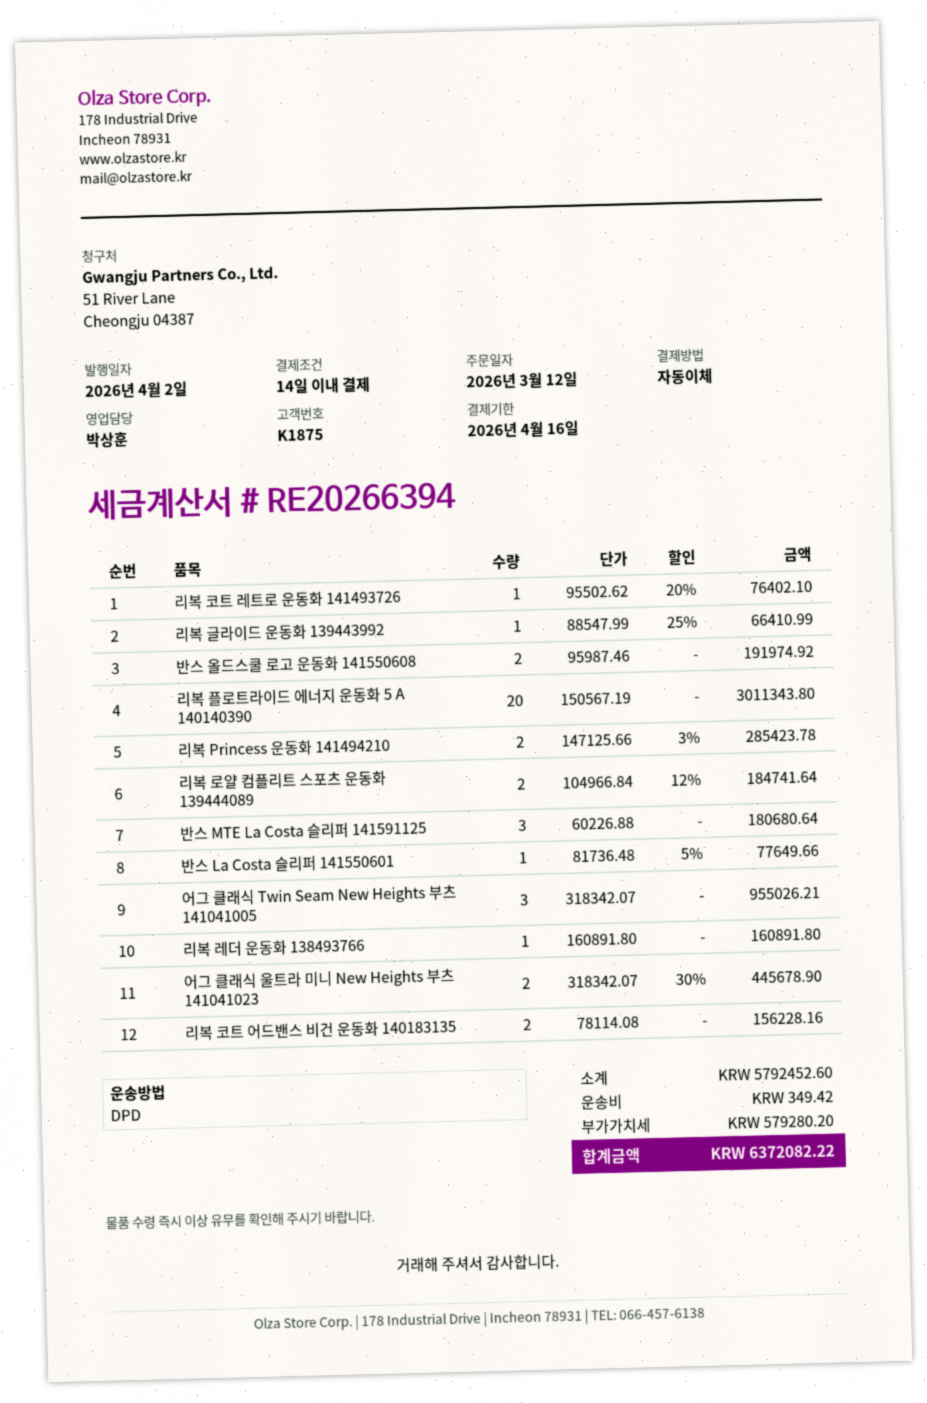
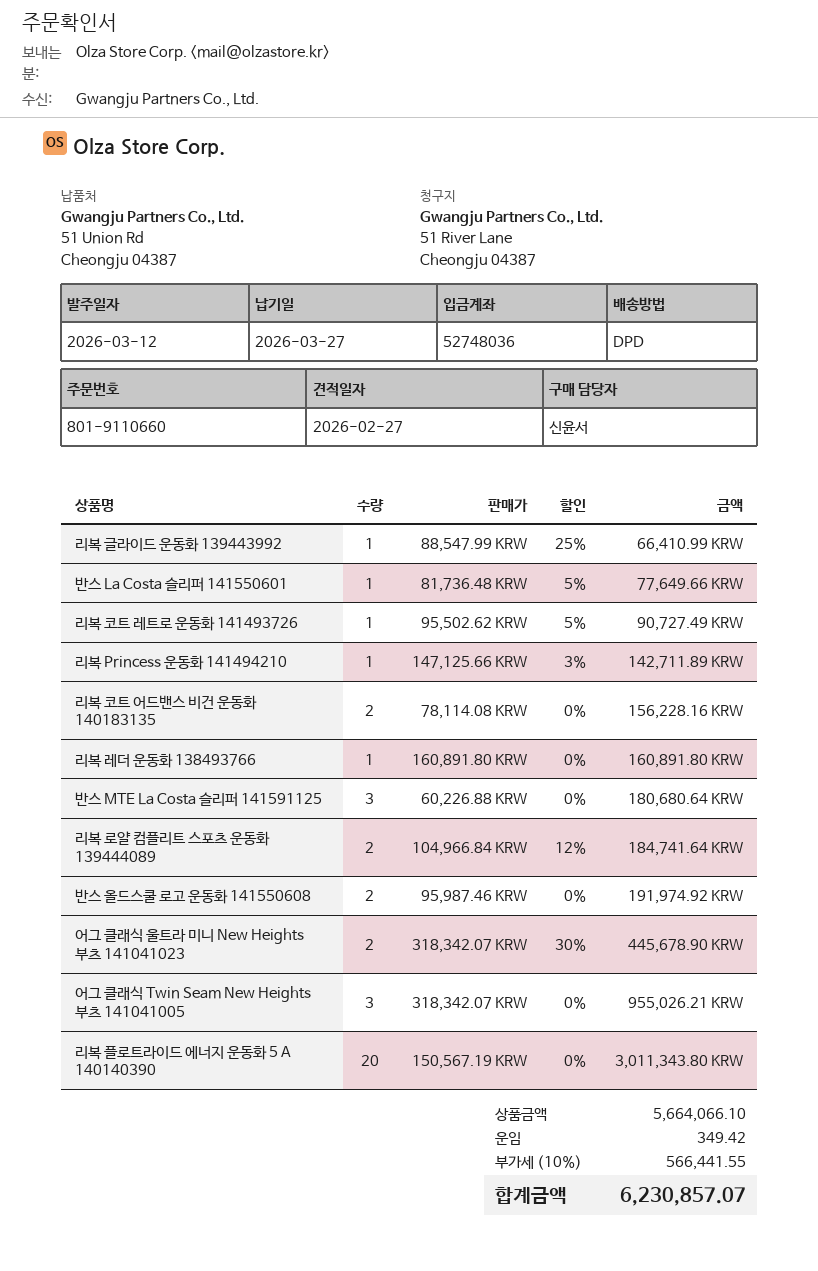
리복 코트 레트로 운동화 141493726: 1 x 95502.62 - 20% = 76402.10 -> 1 x 95502.62 - 5% = 90727.49
리복 Princess 운동화 141494210: 2 x 147125.66 - 3% = 285423.78 -> 1 x 147125.66 - 3% = 142711.89
subtotal: 5792452.60 -> 5664066.10
tax: 579280.20 -> 566441.55
total: 6372082.22 -> 6230857.07

